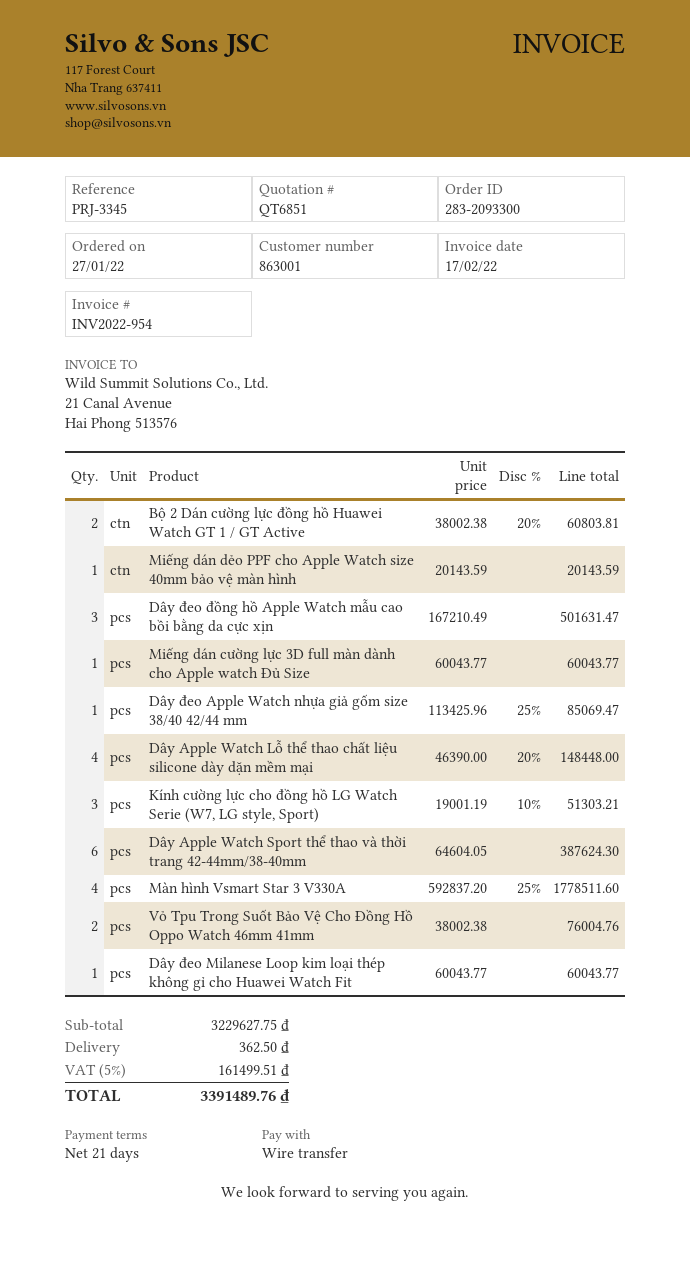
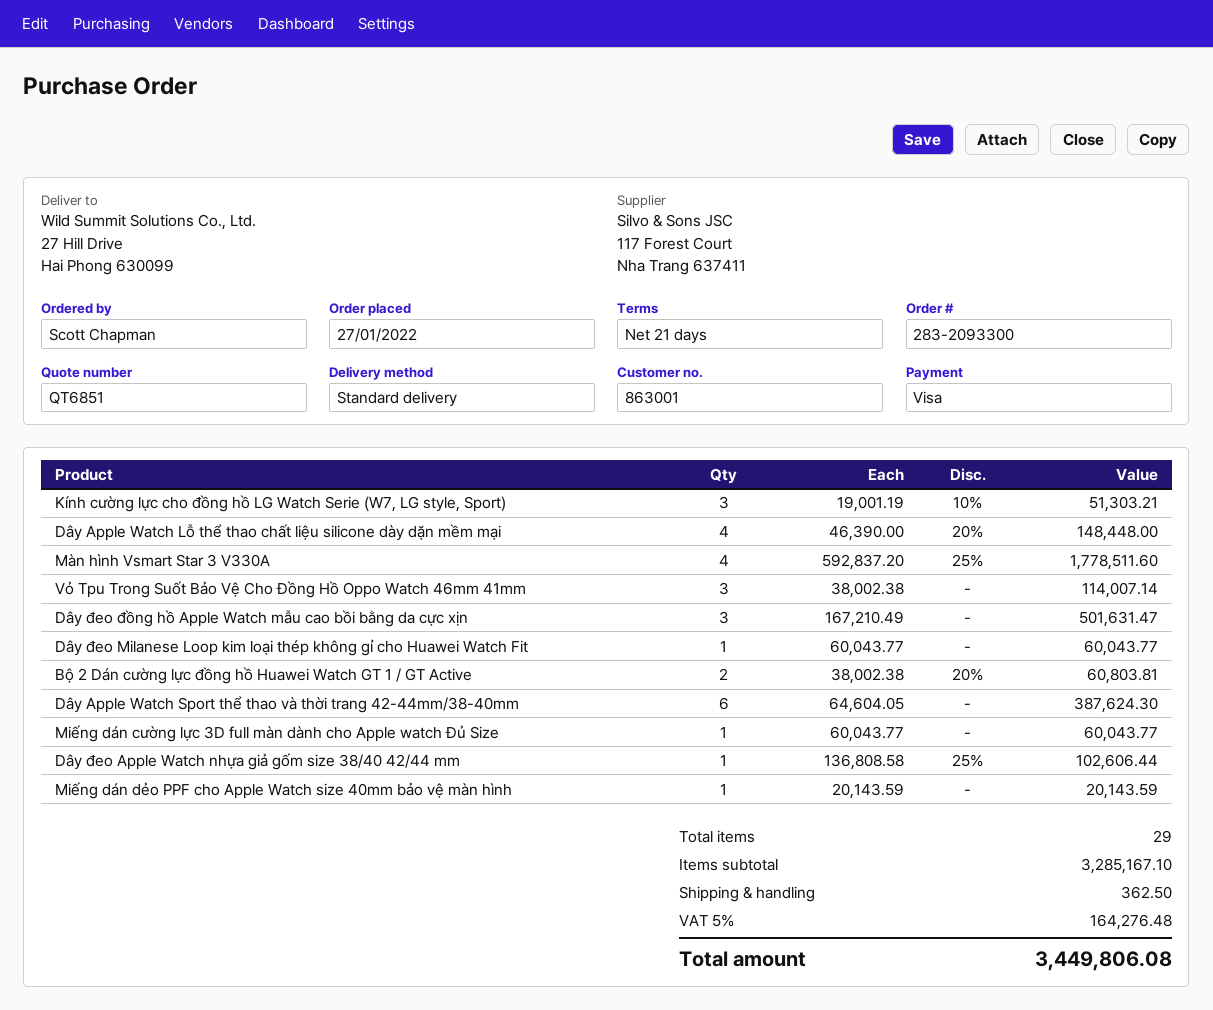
payment method: bank transfer -> Visa
Dây đeo Apple Watch nhựa giả gốm size 38/40 42/44 mm: 1 x 113425.96 - 25% = 85069.47 -> 1 x 136808.58 - 25% = 102606.44
Vỏ Tpu Trong Suốt Bảo Vệ Cho Đồng Hồ Oppo Watch 46mm 41mm: 2 x 38002.38 = 76004.76 -> 3 x 38002.38 = 114007.14
subtotal: 3229627.75 -> 3285167.10
tax: 5% = 161499.51 -> 5% = 164276.48
total: 3391489.76 -> 3449806.08

